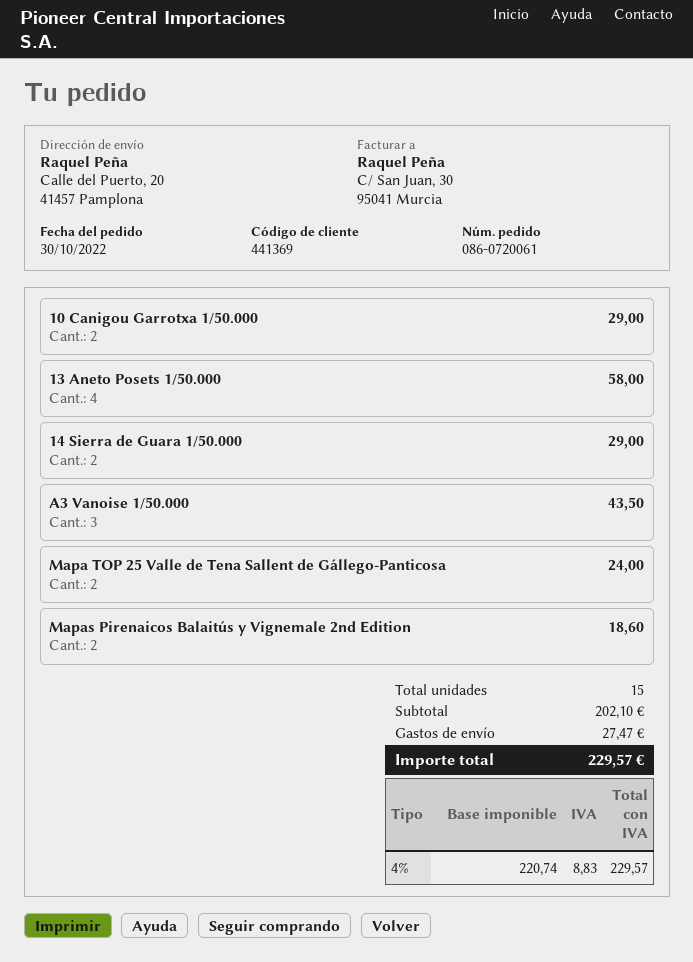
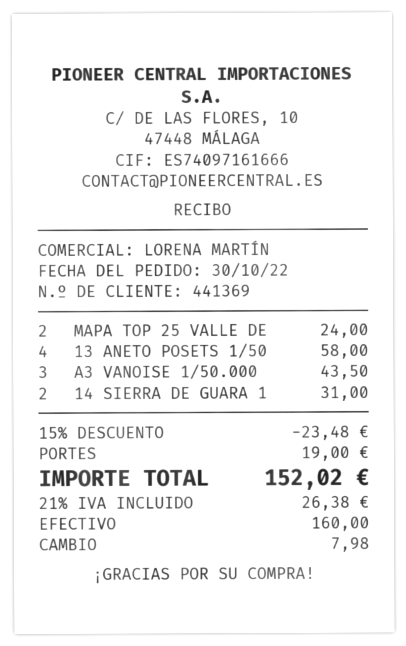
10 Canigou Garrotxa 1/50.000: 2 for 29.00 -> none
14 Sierra de Guara 1/50.000: 2 for 29.00 -> 2 for 31.00
Mapas Pirenaicos Balaitús y Vignemale 2nd Edition: 2 for 18.60 -> none
discount: none -> 15% = 23.48
shipping: 27.47 -> 19.00
tax: 4% = 8.83 -> 21% = 26.38
total: 229.57 -> 152.02

